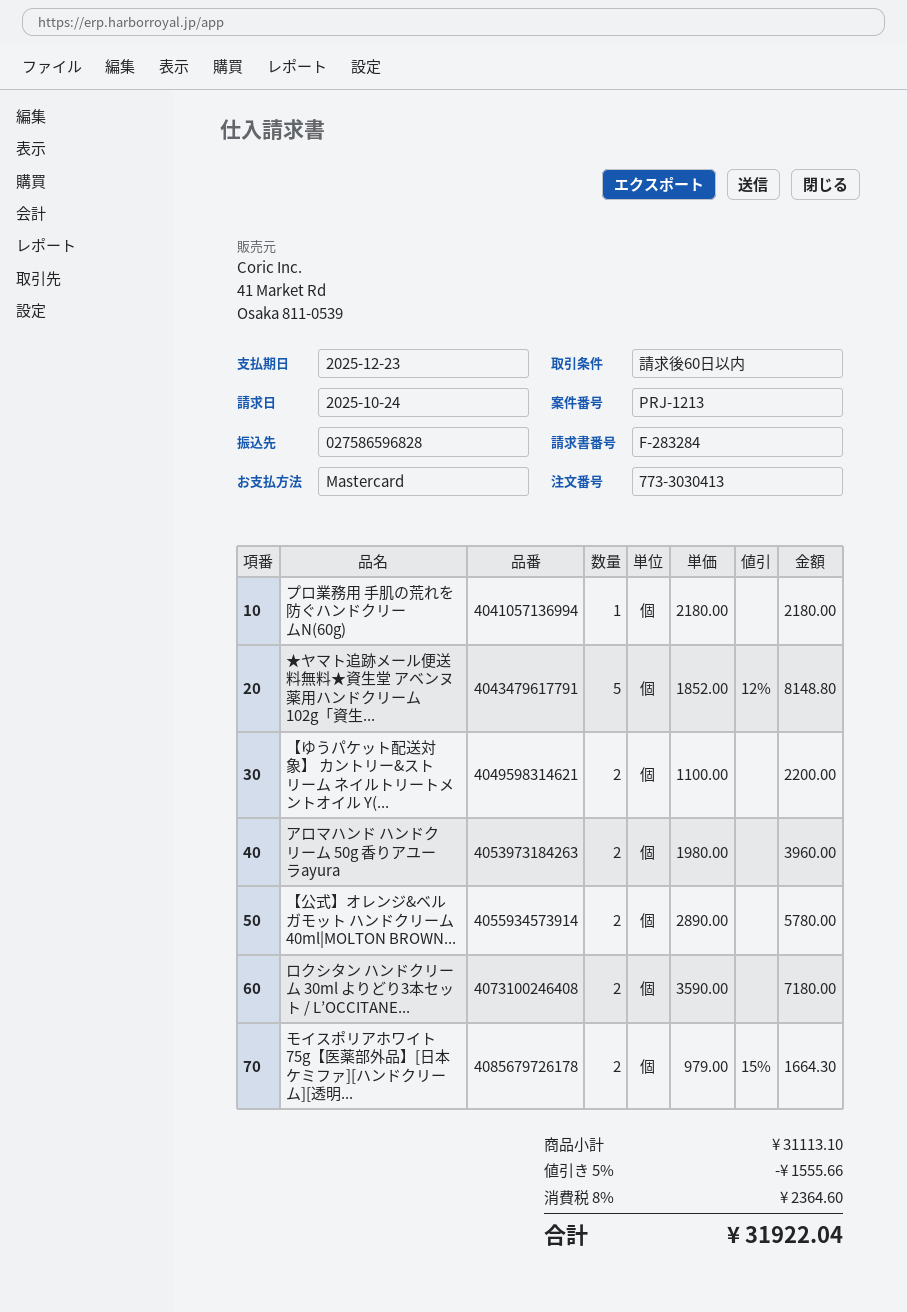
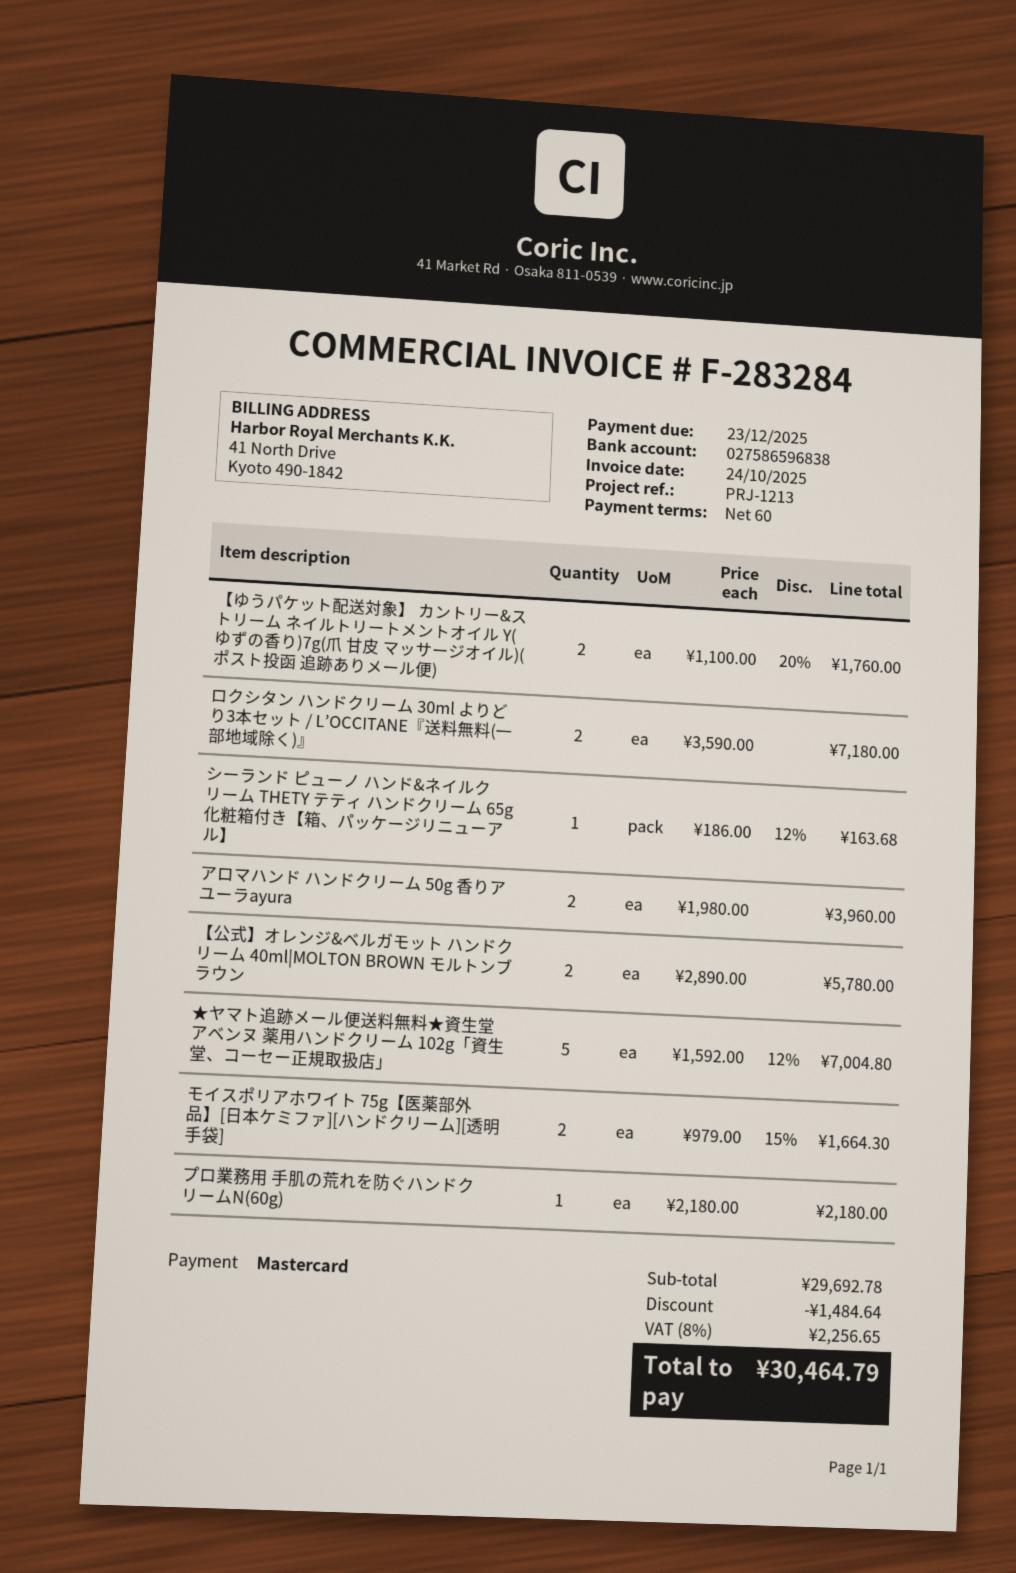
bank account: 027586596828 -> 027586596838
★ヤマト追跡メール便送料無料★資生堂 アベンヌ 薬用ハンドクリーム 102g「資生...: 5 x 1852.00 - 12% = 8148.80 -> 5 x 1592.00 - 12% = 7004.80
【ゆうパケット配送対象】 カントリー&ストリーム ネイルトリートメントオイル Y(...: 2 x 1100.00 = 2200.00 -> 2 x 1100.00 - 20% = 1760.00
シーランド ピューノ ハンド&ネイルクリーム THETY テティ ハンドクリーム 65g 化粧箱付き【箱、パッケージリニューアル】: none -> 1 x 186.00 - 12% = 163.68
subtotal: 31113.10 -> 29692.78
discount: 1555.66 -> 1484.64
tax: 8% = 2364.60 -> 8% = 2256.65
total: 31922.04 -> 30464.79

